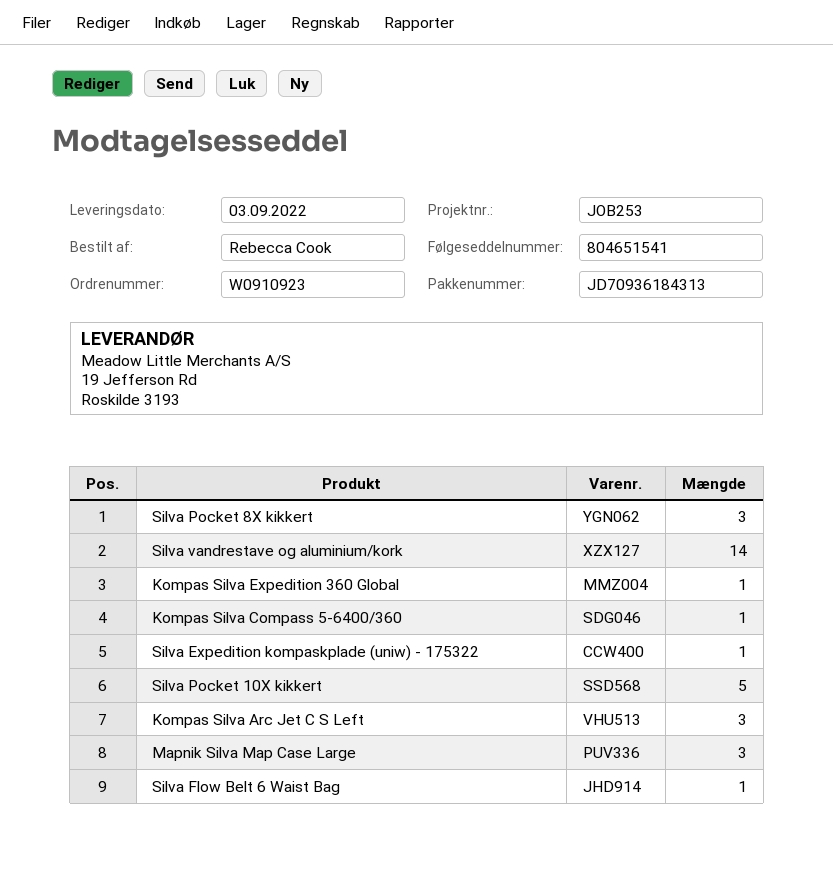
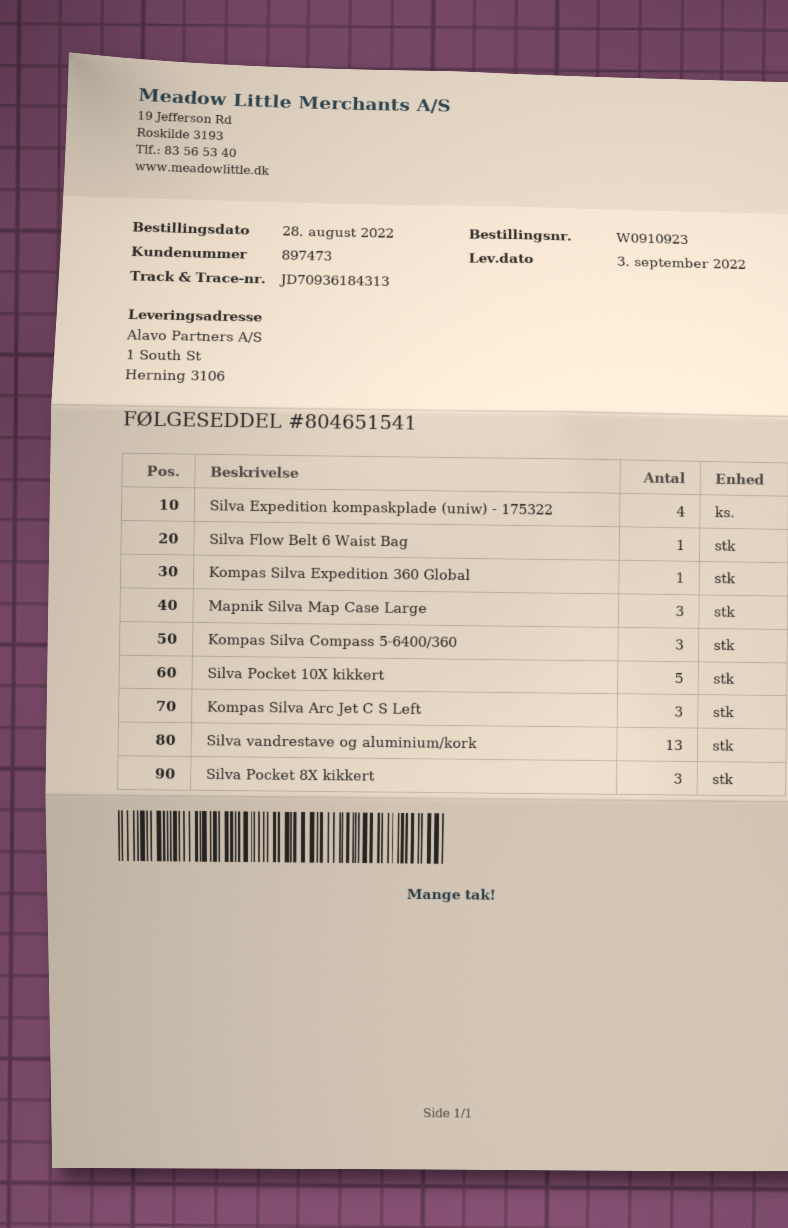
Silva vandrestave og aluminium/kork: 14 -> 13
Kompas Silva Compass 5-6400/360: 1 -> 3
Silva Expedition kompaskplade (uniw) - 175322: 1 -> 4

